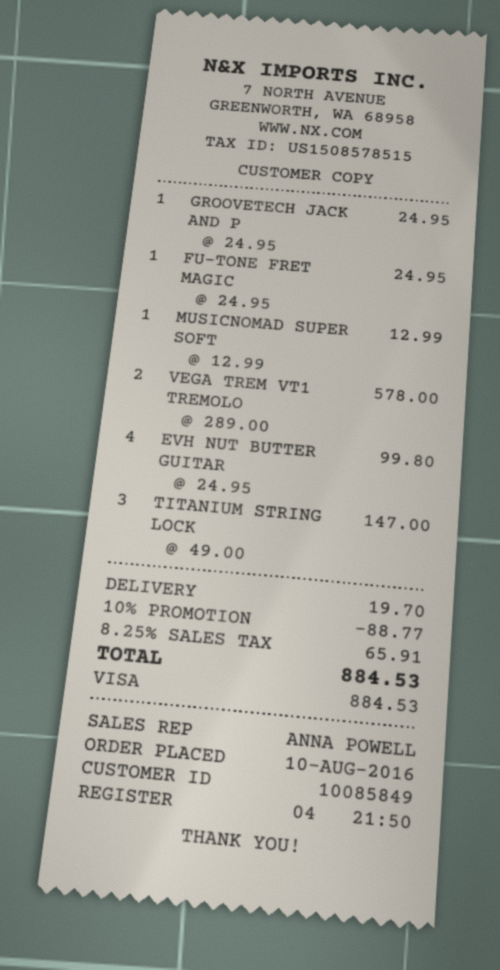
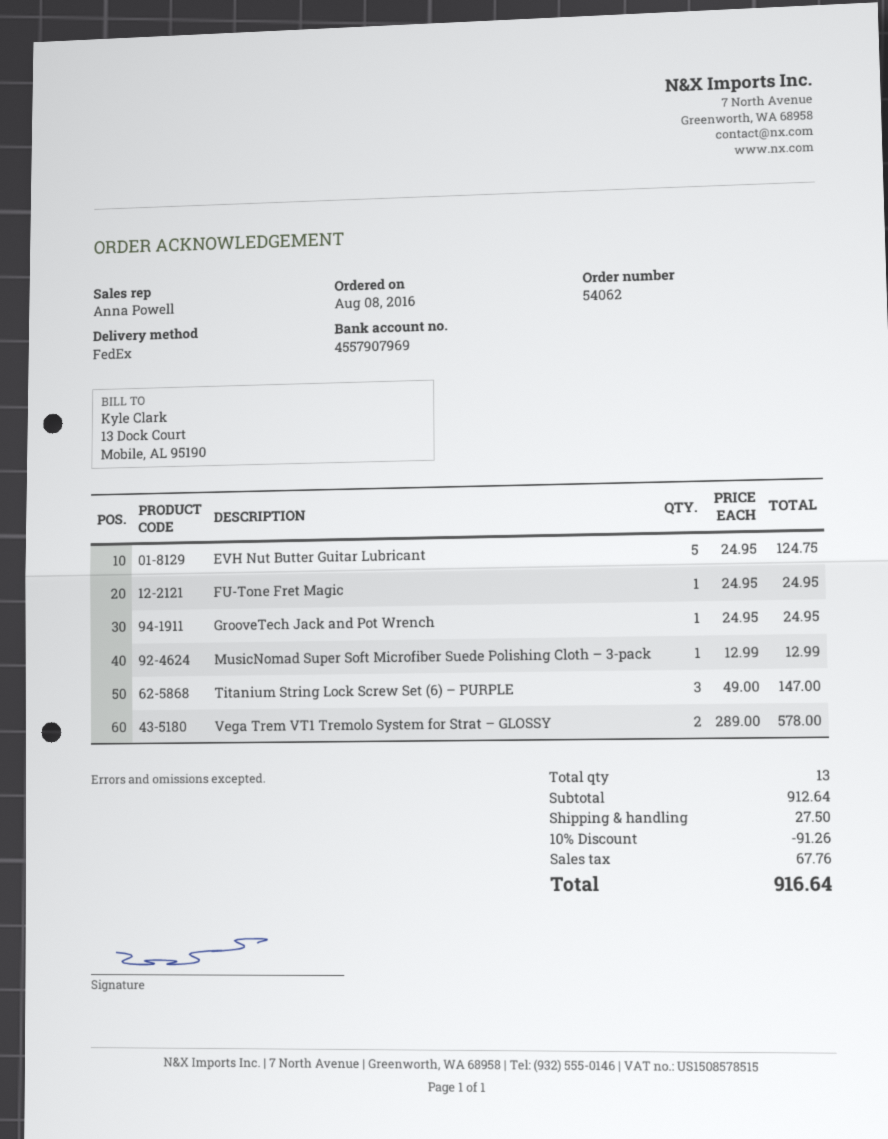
order date: 2016-08-10 -> 2016-08-08
EVH NUT BUTTER GUITAR: 4 x 24.95 = 99.80 -> 5 x 24.95 = 124.75
discount: 10% = 88.77 -> 10% = 91.26
shipping: 19.70 -> 27.50
tax: 65.91 -> 67.76
total: 884.53 -> 916.64

